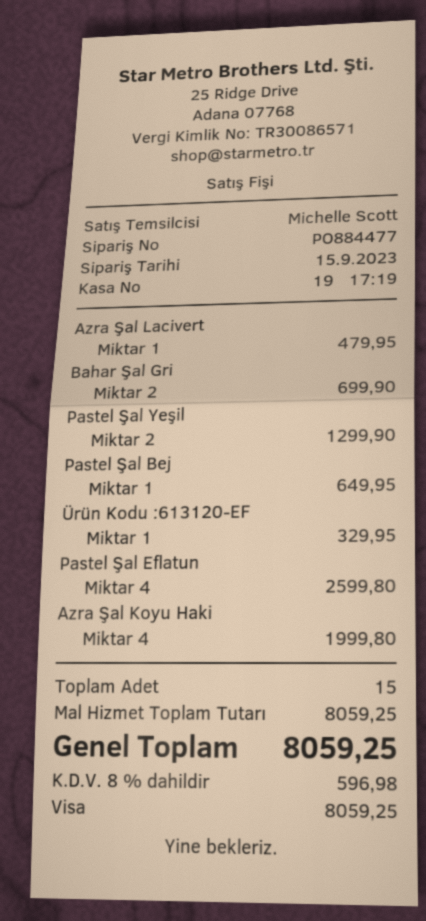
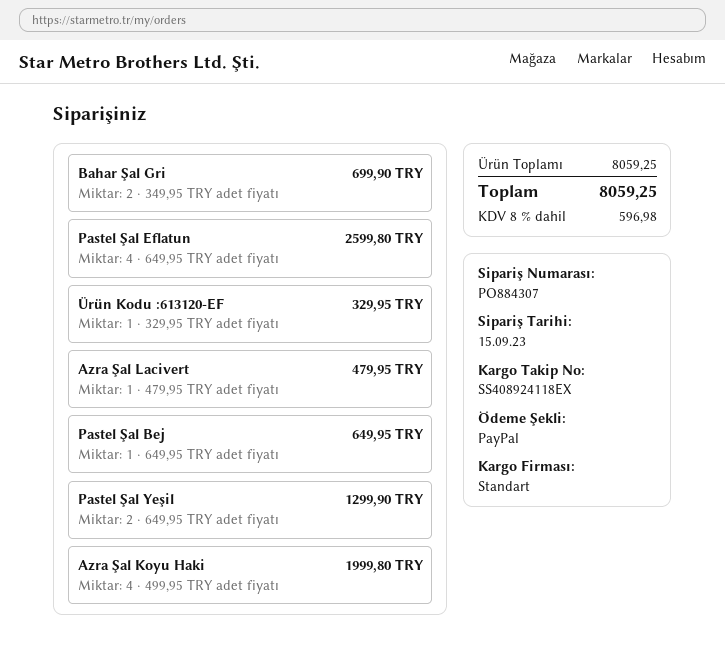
order number: PO884477 -> PO884307
payment method: Visa -> PayPal

